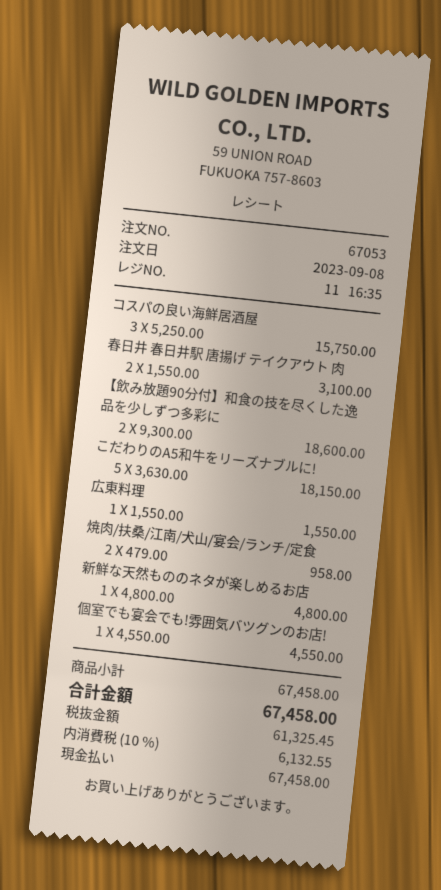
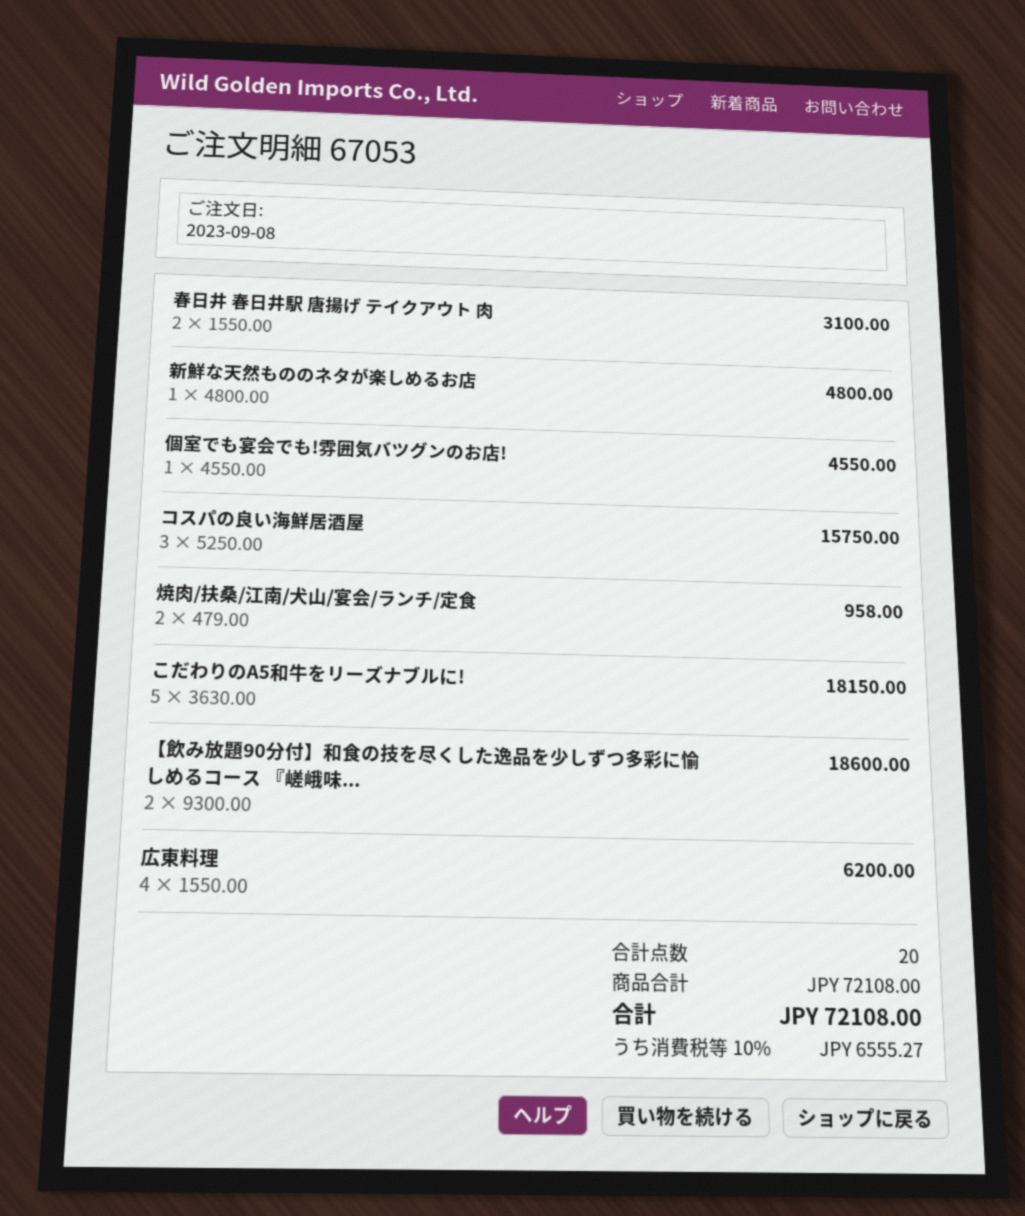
広東料理: 1 x 1550.00 = 1550.00 -> 4 x 1550.00 = 6200.00
subtotal: 67458.00 -> 72108.00
tax: 10% = 6132.55 -> 10% = 6555.27
total: 67458.00 -> 72108.00

